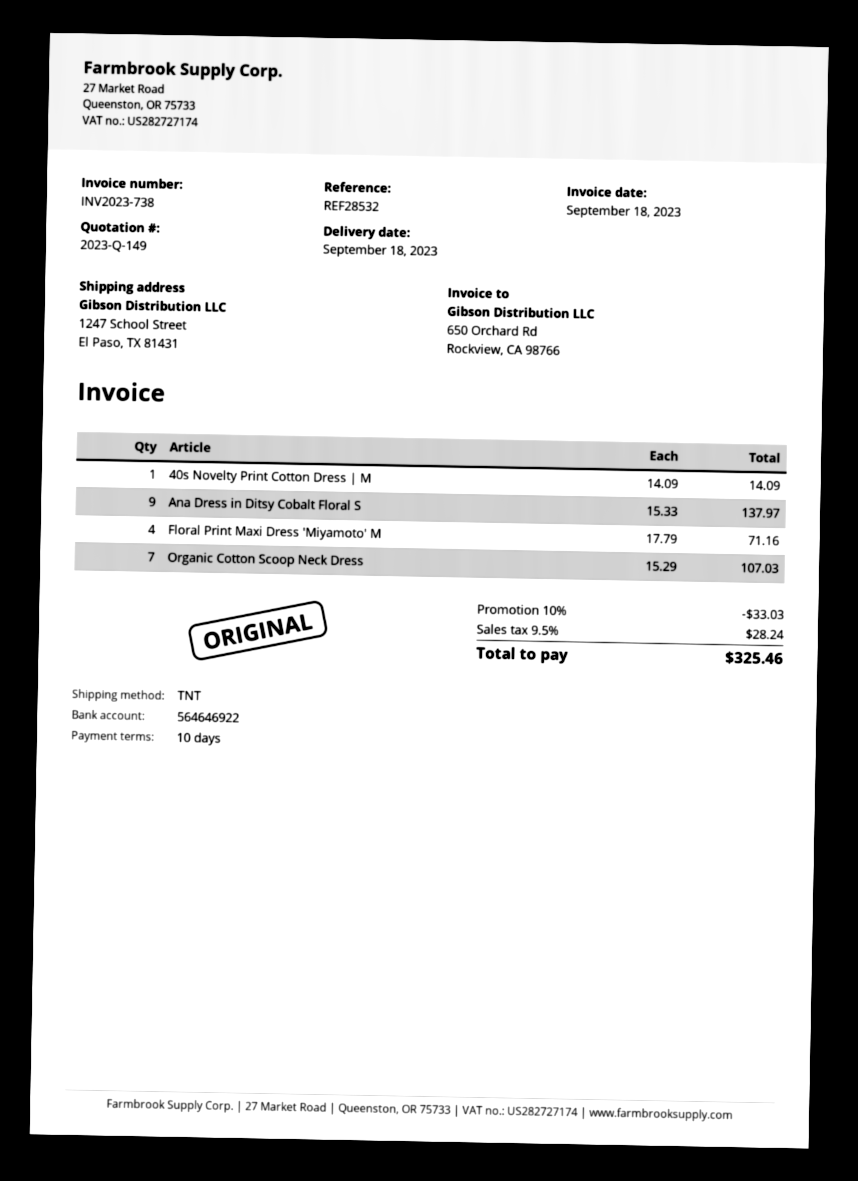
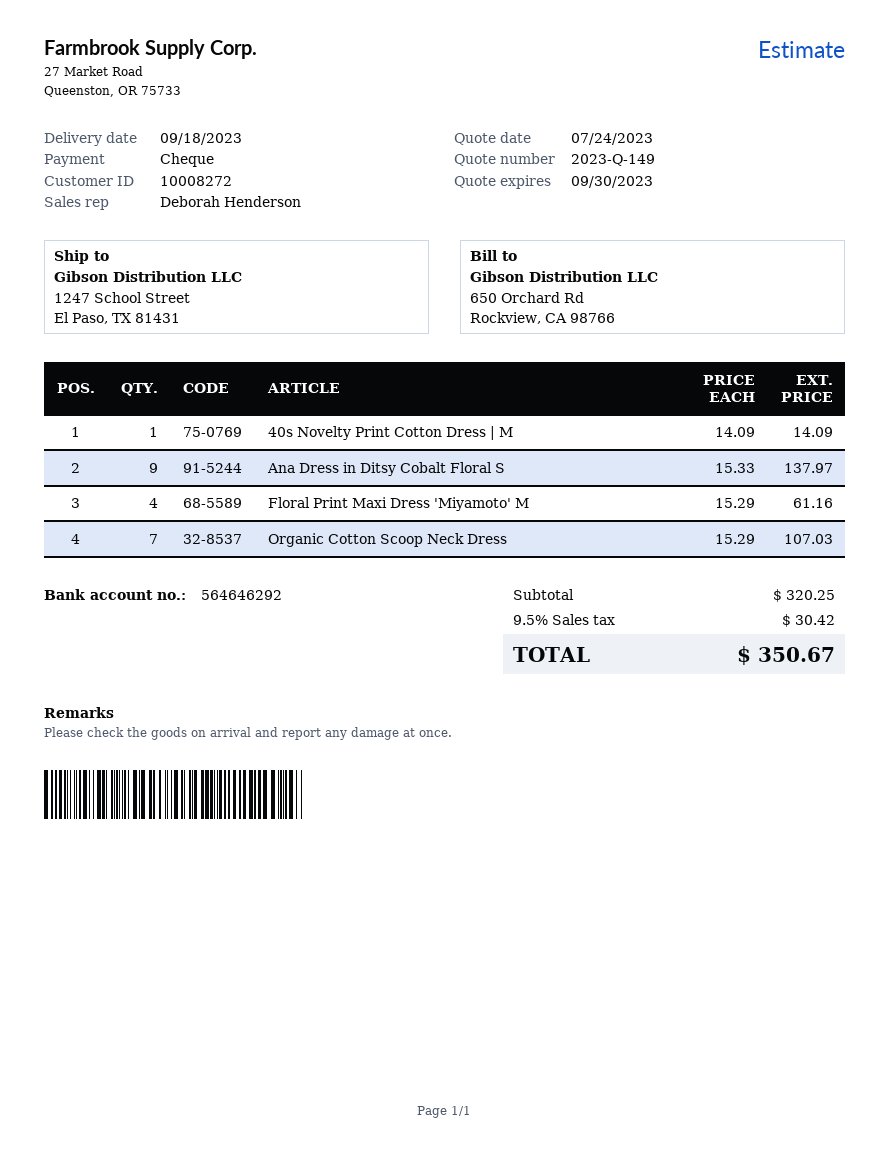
bank account: 564646922 -> 564646292
Floral Print Maxi Dress 'Miyamoto' M: 4 x 17.79 = 71.16 -> 4 x 15.29 = 61.16
discount: 10% = 33.03 -> none
tax: 9.5% = 28.24 -> 9.5% = 30.42
total: 325.46 -> 350.67

